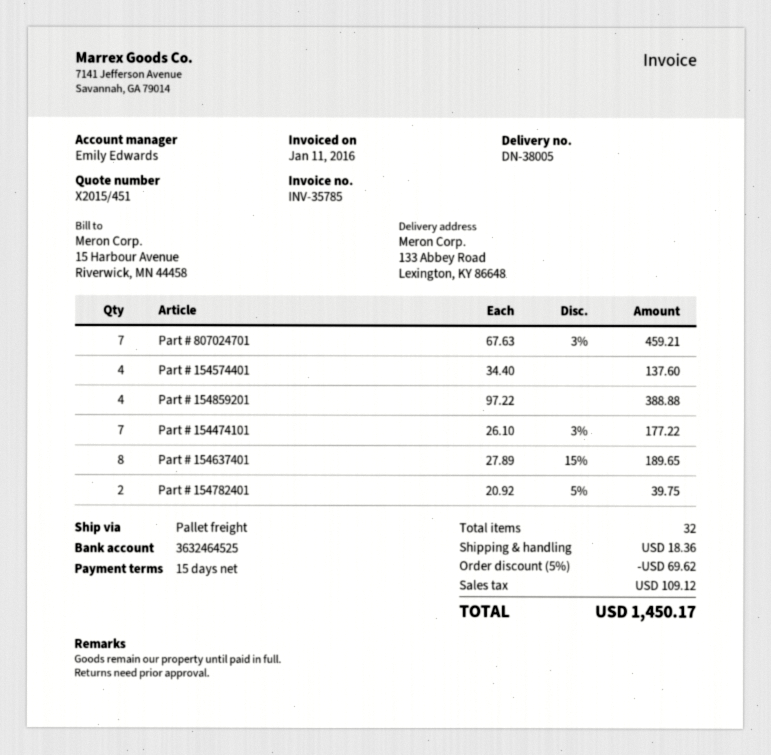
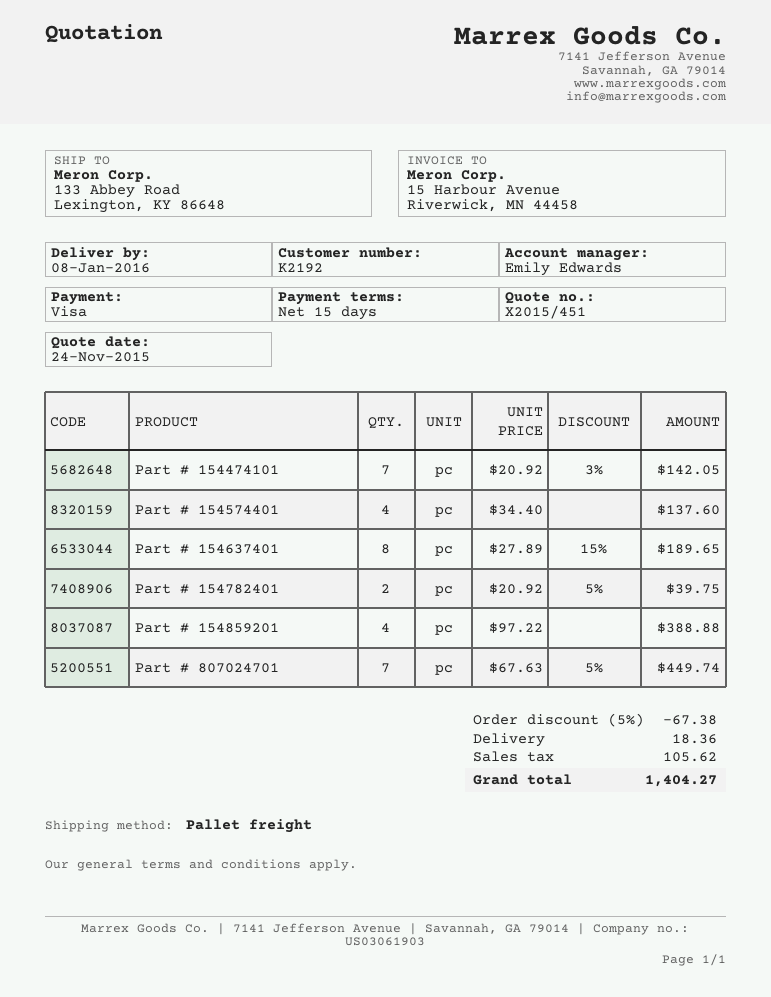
Part # 807024701: 7 x 67.63 - 3% = 459.21 -> 7 x 67.63 - 5% = 449.74
Part # 154474101: 7 x 26.10 - 3% = 177.22 -> 7 x 20.92 - 3% = 142.05
discount: 5% = 69.62 -> 5% = 67.38
tax: 109.12 -> 105.62
total: 1450.17 -> 1404.27

